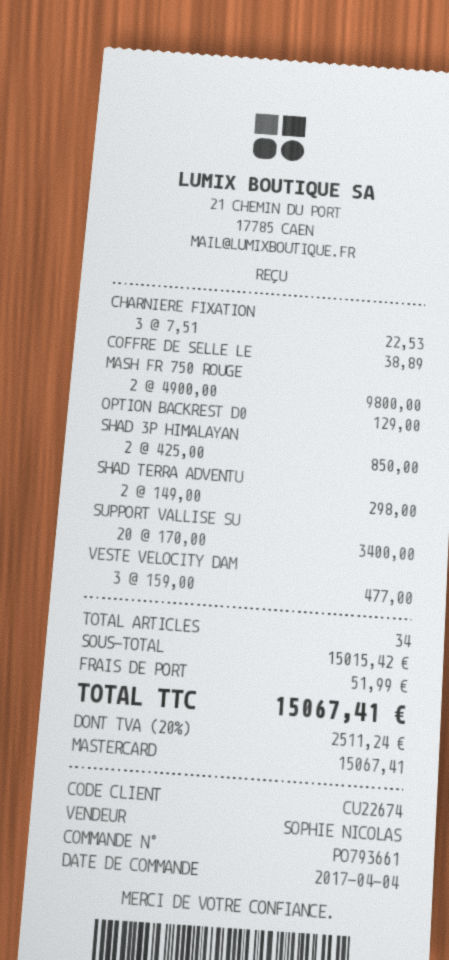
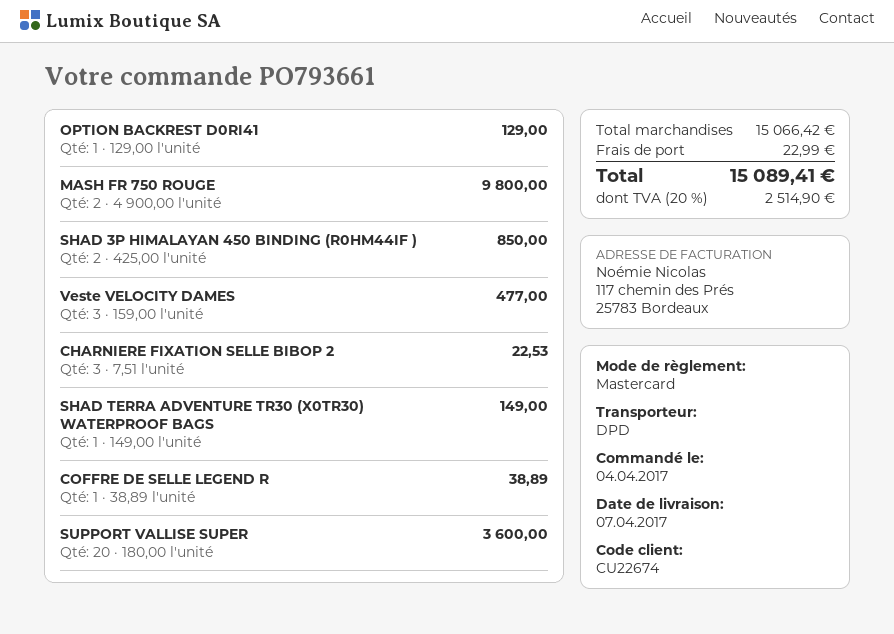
SHAD TERRA ADVENTU: 2 x 149.00 = 298.00 -> 1 x 149.00 = 149.00
SUPPORT VALLISE SU: 20 x 170.00 = 3400.00 -> 20 x 180.00 = 3600.00
subtotal: 15015.42 -> 15066.42
shipping: 51.99 -> 22.99
tax: 20% = 2511.24 -> 20% = 2514.90
total: 15067.41 -> 15089.41

